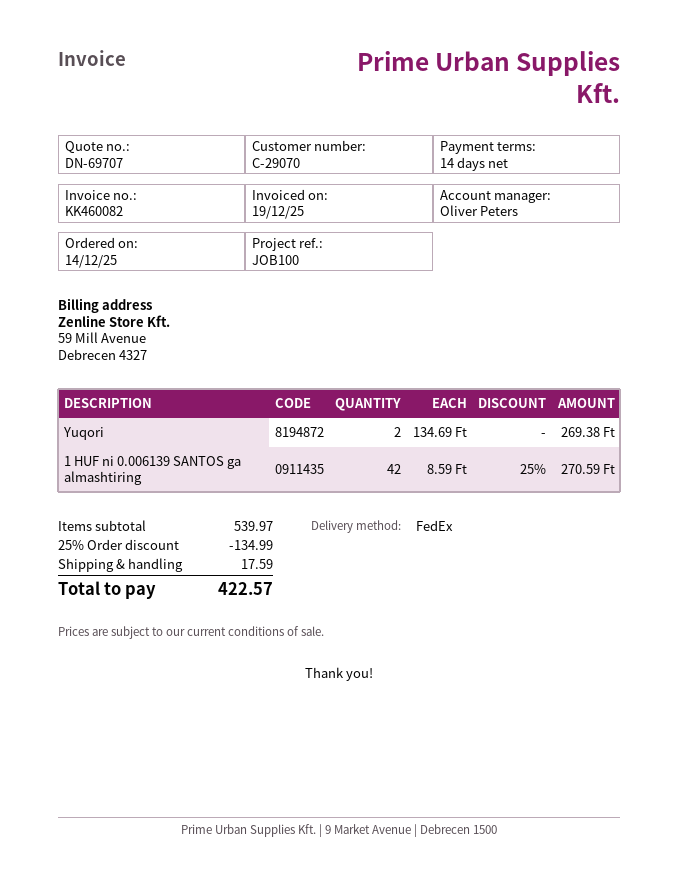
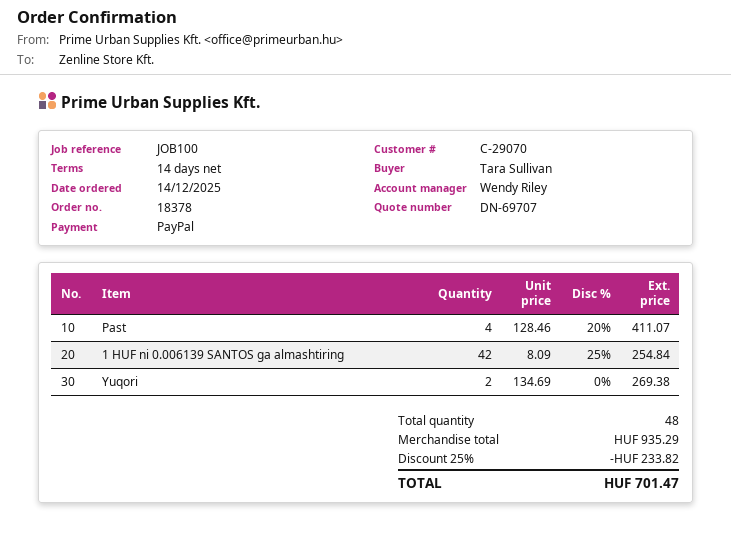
sales rep: Oliver Peters -> Wendy Riley
1 HUF ni 0.006139 SANTOS ga almashtiring: 42 x 8.59 - 25% = 270.59 -> 42 x 8.09 - 25% = 254.84
Past: none -> 4 x 128.46 - 20% = 411.07
subtotal: 539.97 -> 935.29
discount: 25% = 134.99 -> 25% = 233.82
shipping: 17.59 -> none
total: 422.57 -> 701.47

